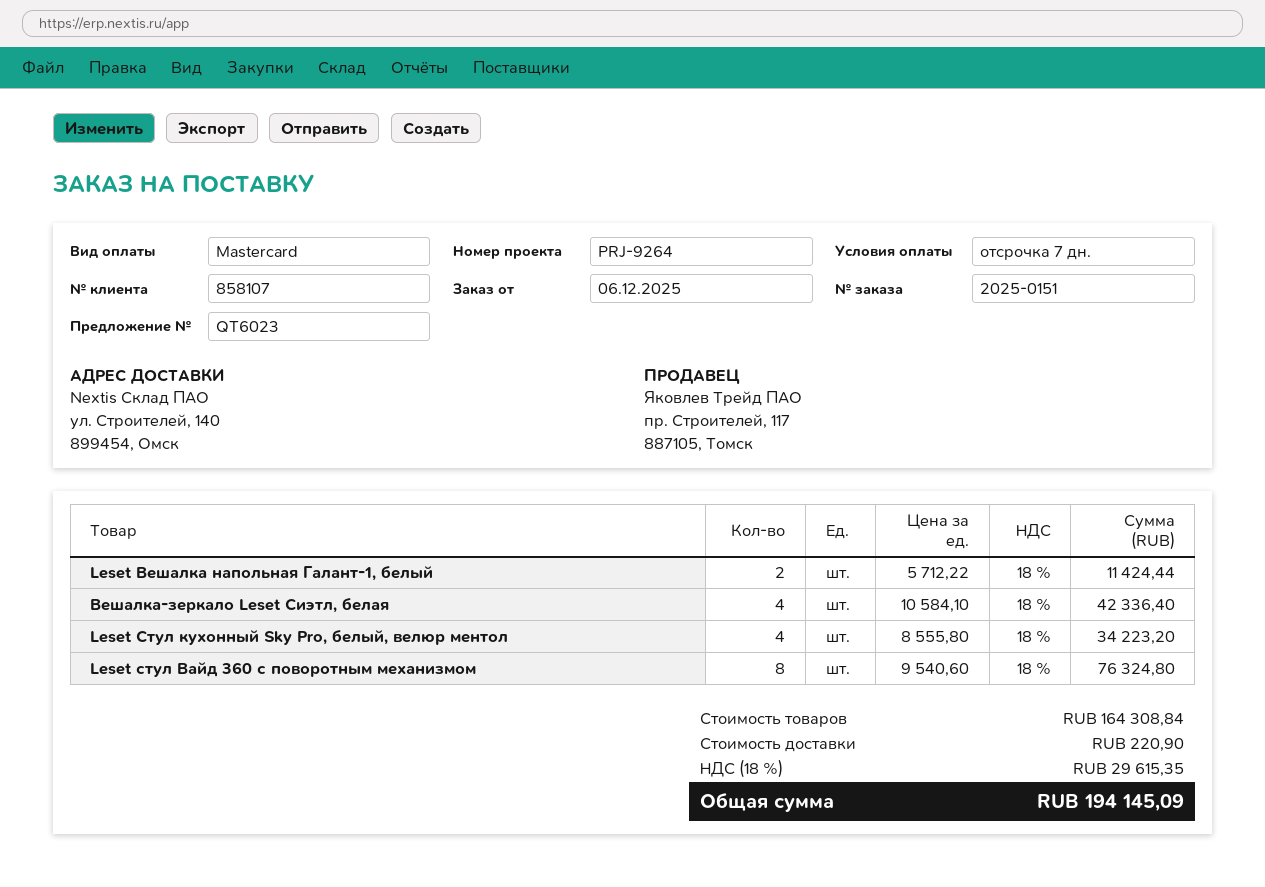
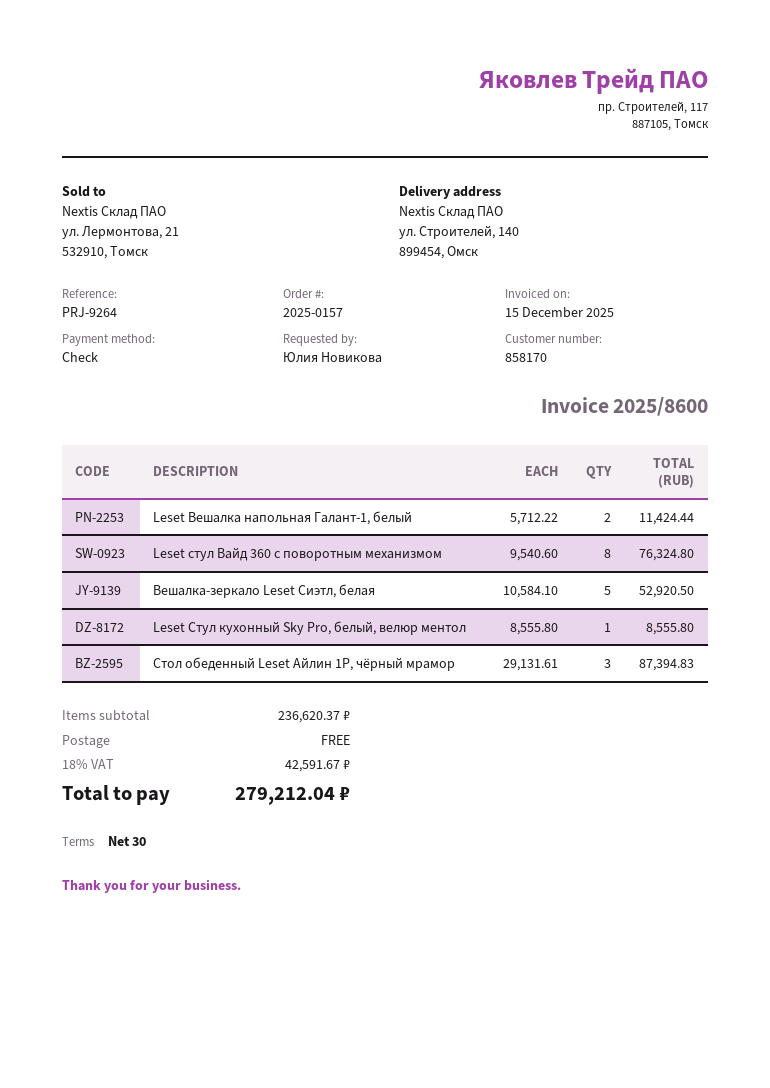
order number: 2025-0151 -> 2025-0157
payment terms: 7 days -> 30 days
customer number: 858107 -> 858170
payment method: Mastercard -> cheque
Вешалка-зеркало Leset Сиэтл, белая: 4 x 10584.10 = 42336.40 -> 5 x 10584.10 = 52920.50
Leset Стул кухонный Sky Pro, белый, велюр ментол: 4 x 8555.80 = 34223.20 -> 1 x 8555.80 = 8555.80
Стол обеденный Leset Айлин 1Р, чёрный мрамор: none -> 3 x 29131.61 = 87394.83
subtotal: 164308.84 -> 236620.37
shipping: 220.90 -> 0.00
tax: 18% = 29615.35 -> 18% = 42591.67
total: 194145.09 -> 279212.04

